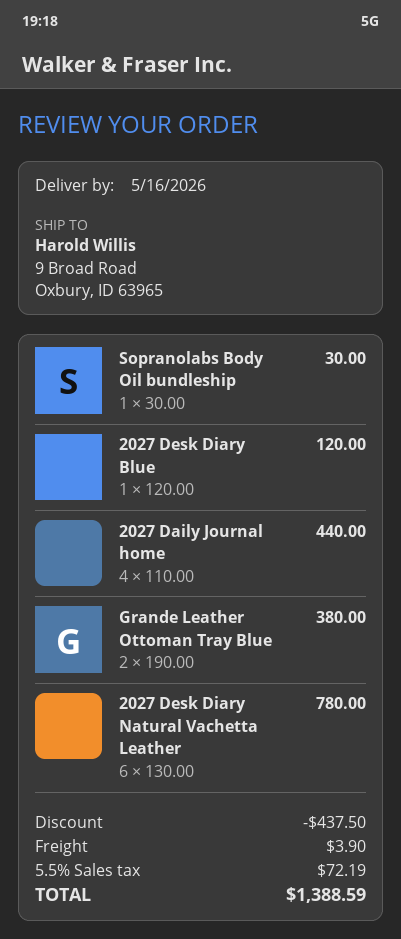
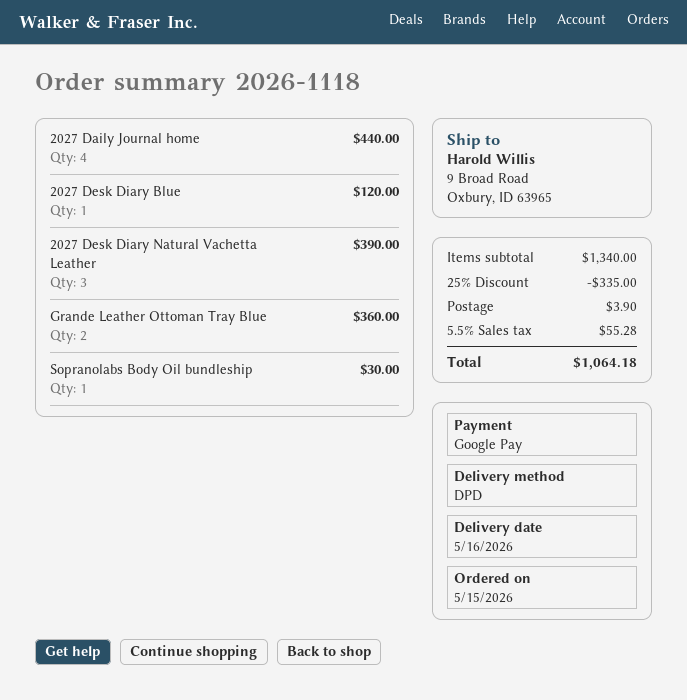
Grande Leather Ottoman Tray Blue: 2 for 380.00 -> 2 for 360.00
2027 Desk Diary Natural Vachetta Leather: 6 for 780.00 -> 3 for 390.00
discount: 437.50 -> 335.00
tax: 5.5% = 72.19 -> 5.5% = 55.28
total: 1388.59 -> 1064.18

